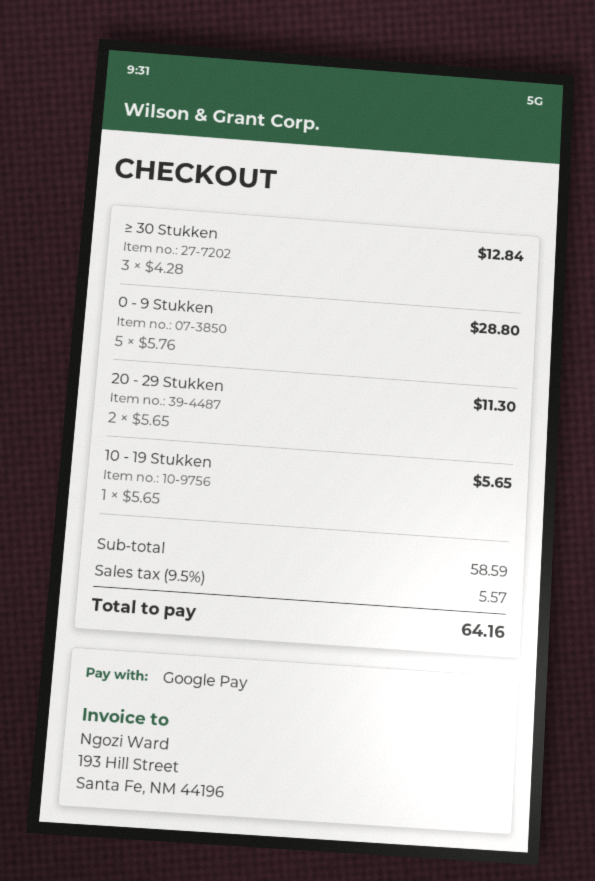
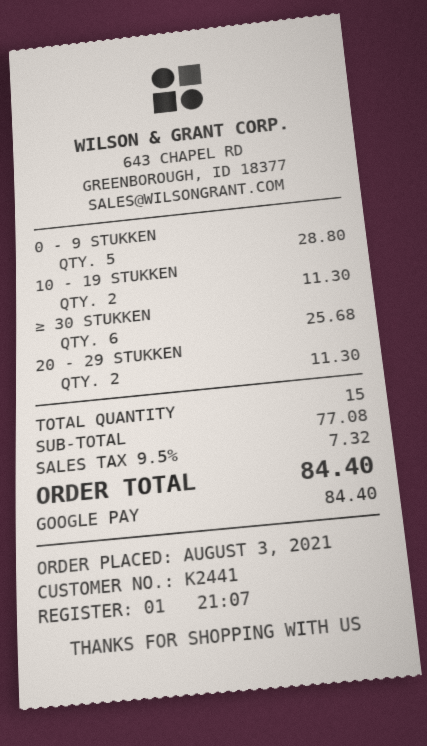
≥ 30 Stukken: 3 for 12.84 -> 6 for 25.68
10 - 19 Stukken: 1 for 5.65 -> 2 for 11.30
subtotal: 58.59 -> 77.08
tax: 9.5% = 5.57 -> 9.5% = 7.32
total: 64.16 -> 84.40

